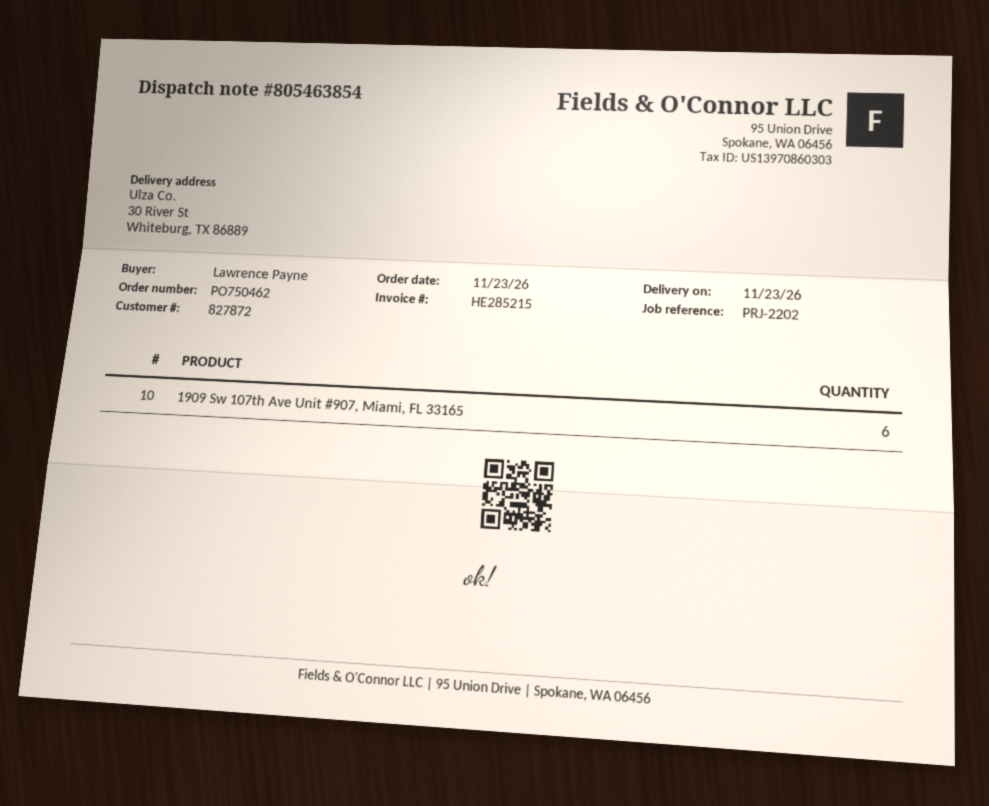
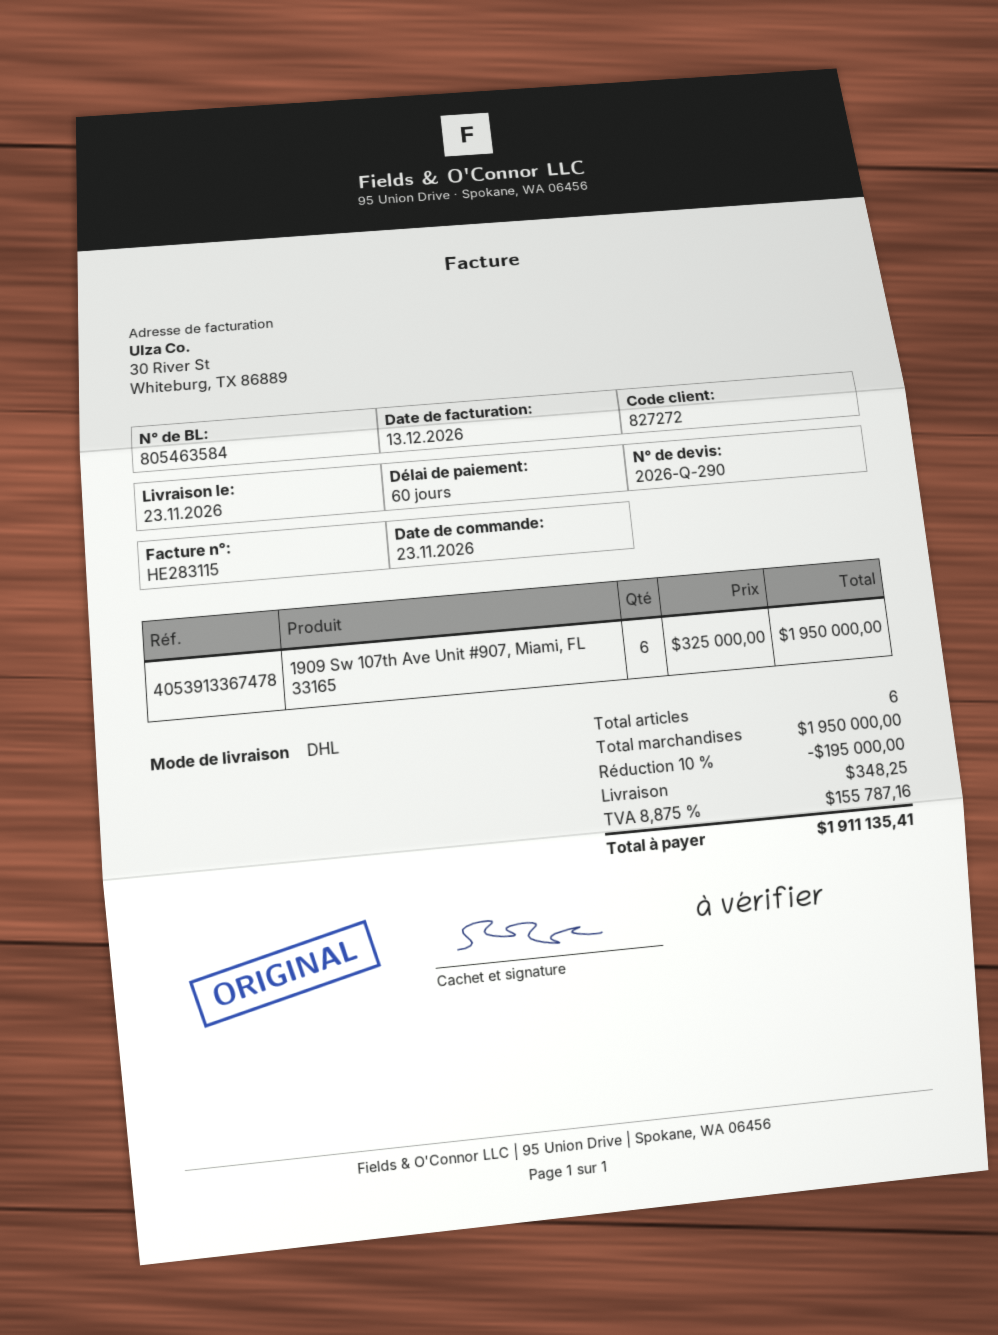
delivery note number: 805463854 -> 805463584
invoice number: HE285215 -> HE283115
customer number: 827872 -> 827272

